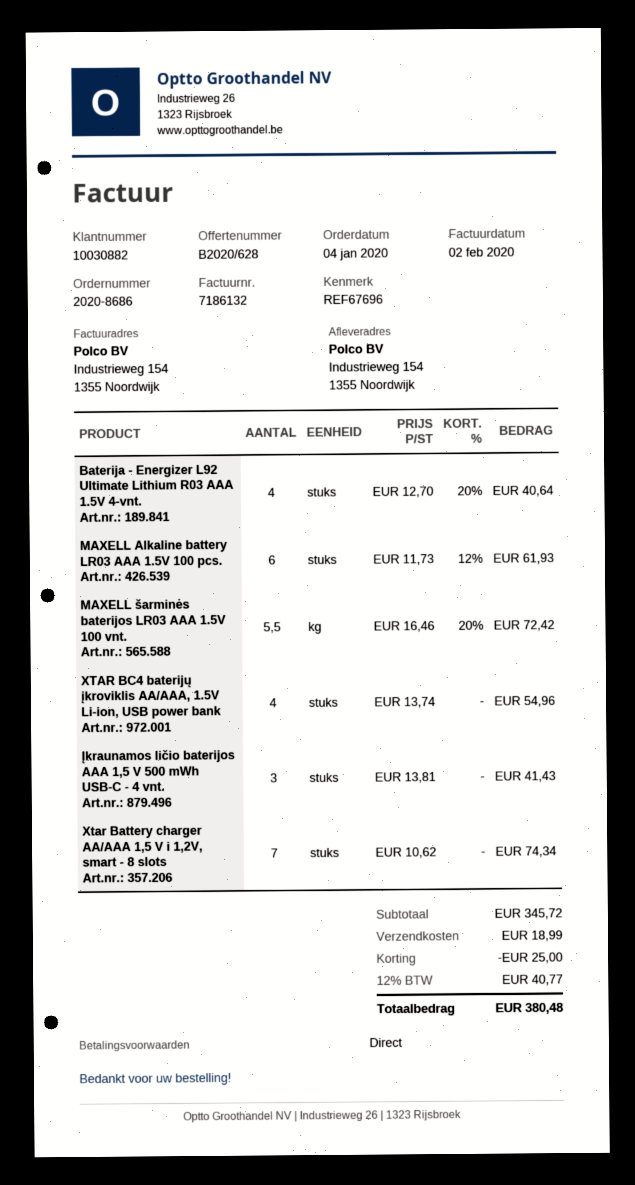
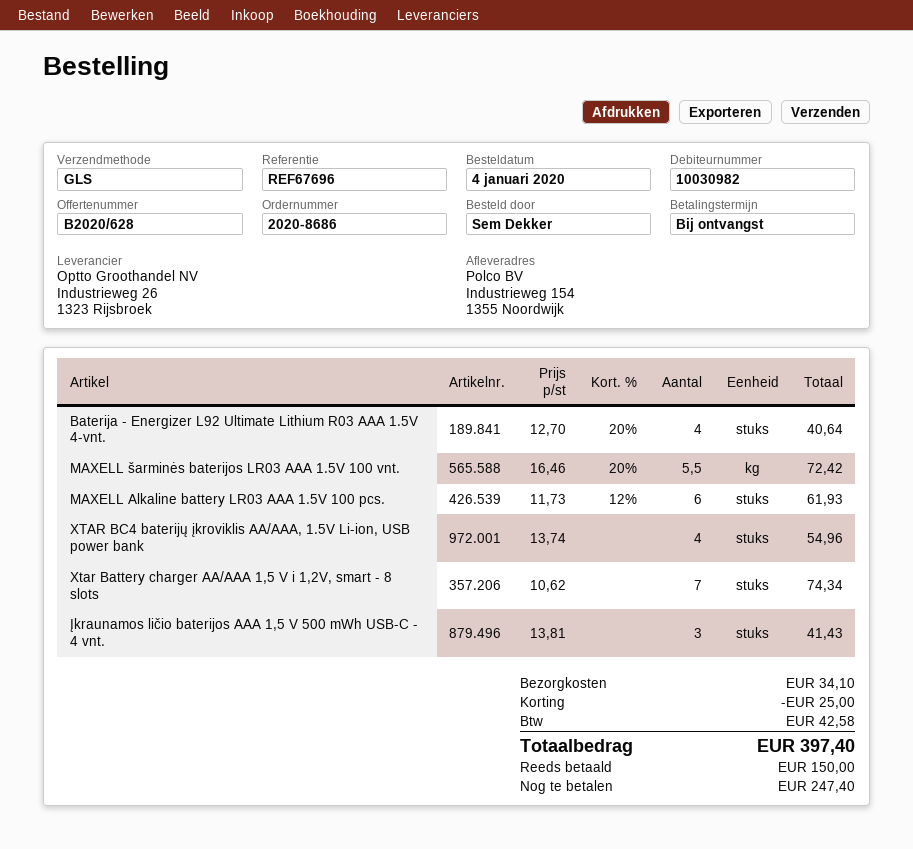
customer number: 10030882 -> 10030982
shipping: 18.99 -> 34.10
tax: 40.77 -> 42.58
total: 380.48 -> 397.40

